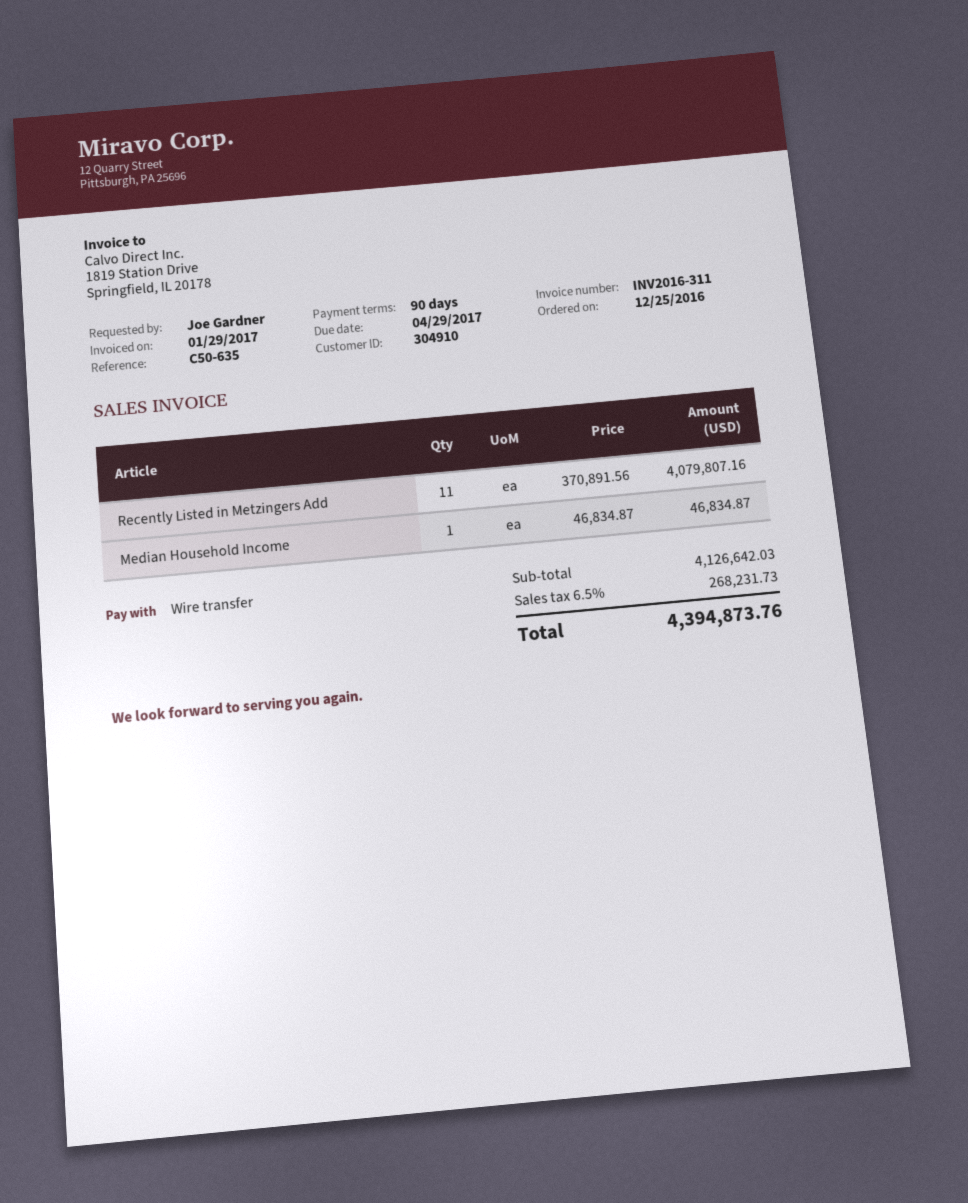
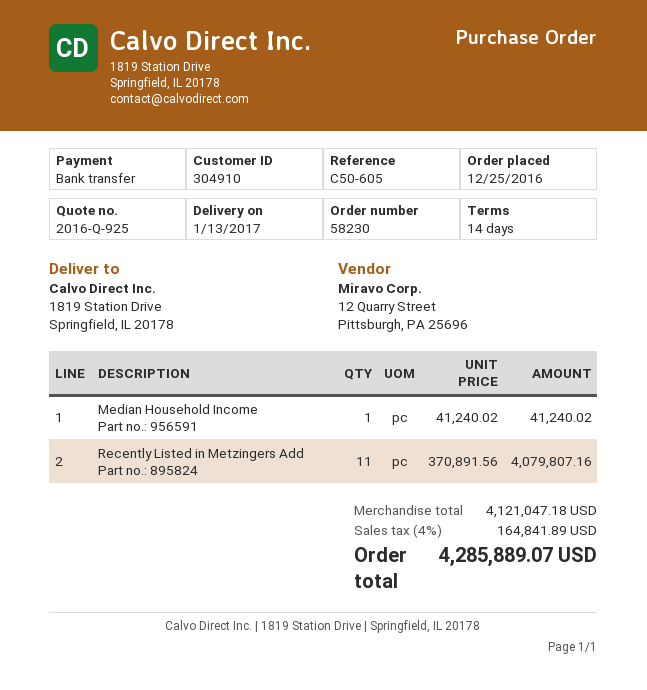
payment terms: 90 days -> 14 days
reference: C50-635 -> C50-605
Median Household Income: 1 x 46834.87 = 46834.87 -> 1 x 41240.02 = 41240.02
subtotal: 4126642.03 -> 4121047.18
tax: 6.5% = 268231.73 -> 4% = 164841.89
total: 4394873.76 -> 4285889.07

